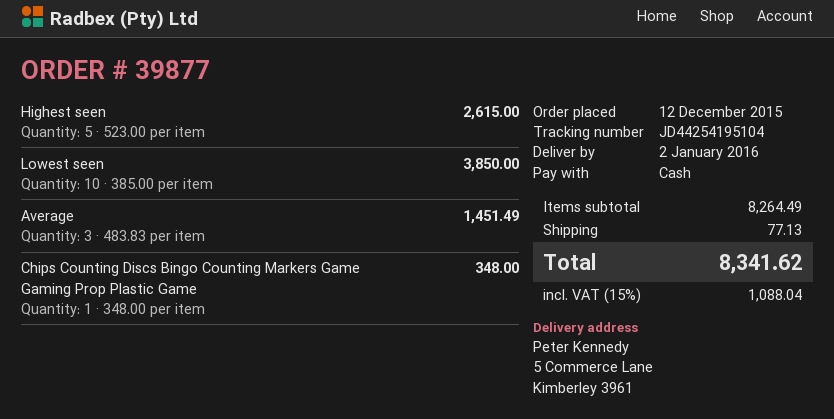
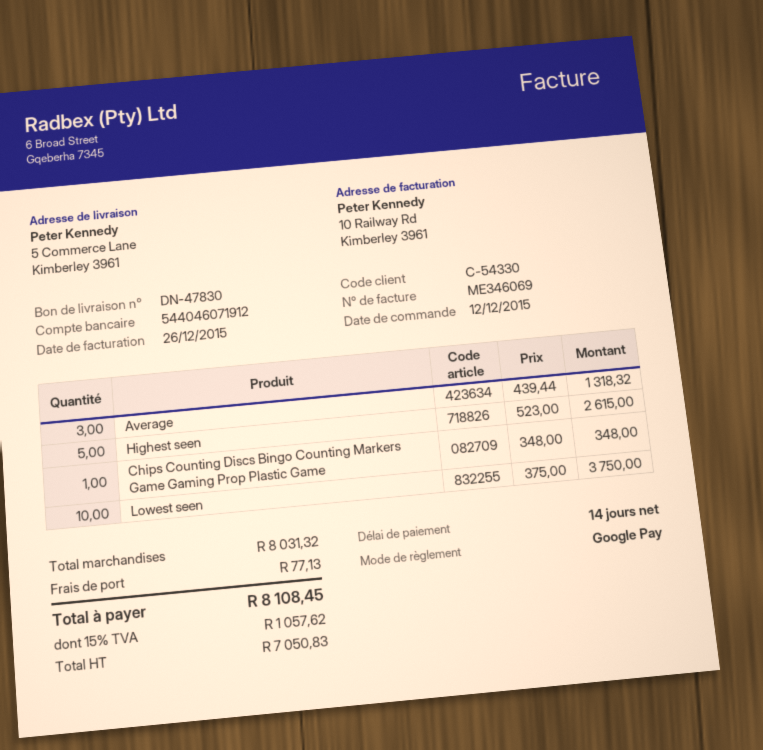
payment method: cash -> Google Pay
Lowest seen: 10 x 385.00 = 3850.00 -> 10 x 375.00 = 3750.00
Average: 3 x 483.83 = 1451.49 -> 3 x 439.44 = 1318.32
subtotal: 8264.49 -> 8031.32
tax: 15% = 1088.04 -> 15% = 1057.62
total: 8341.62 -> 8108.45

